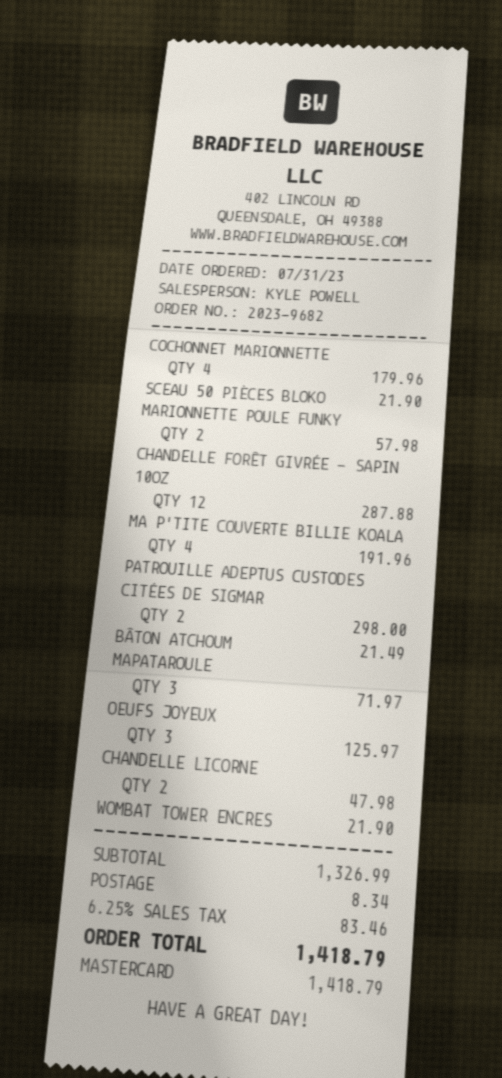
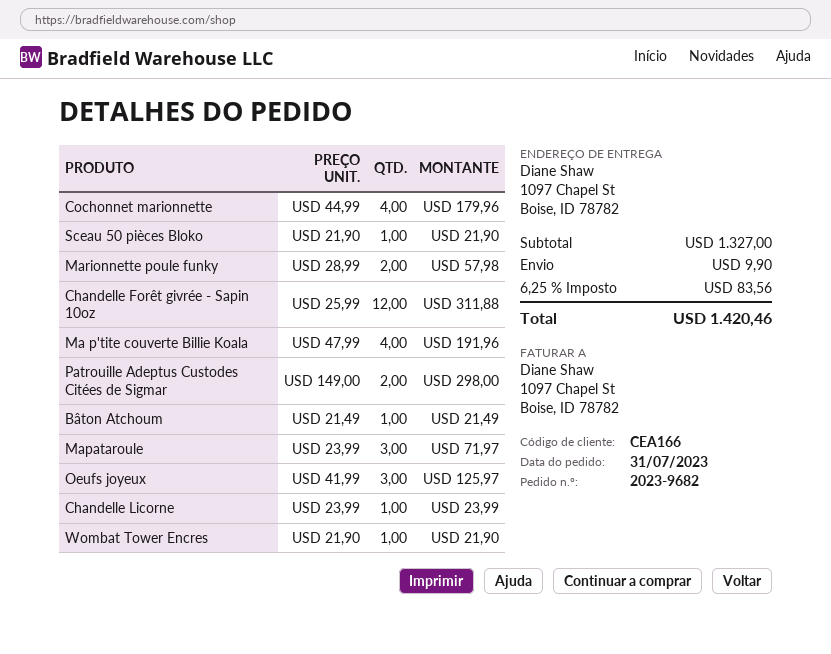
CHANDELLE FORÊT GIVRÉE - SAPIN 10OZ: 12 for 287.88 -> 12 for 311.88
CHANDELLE LICORNE: 2 for 47.98 -> 1 for 23.99
subtotal: 1326.99 -> 1327.00
shipping: 8.34 -> 9.90
tax: 6.25% = 83.46 -> 6.25% = 83.56
total: 1418.79 -> 1420.46

